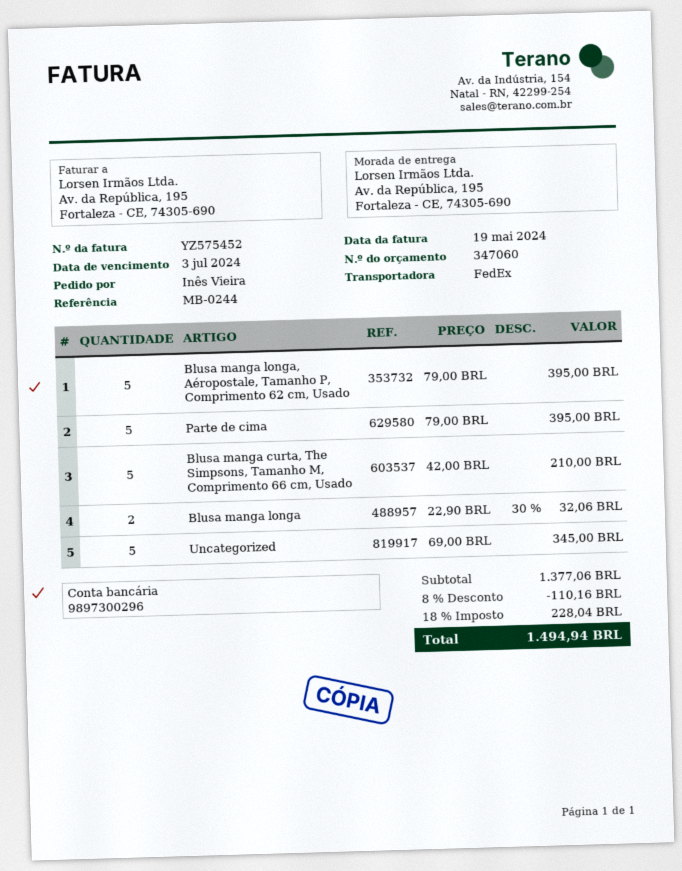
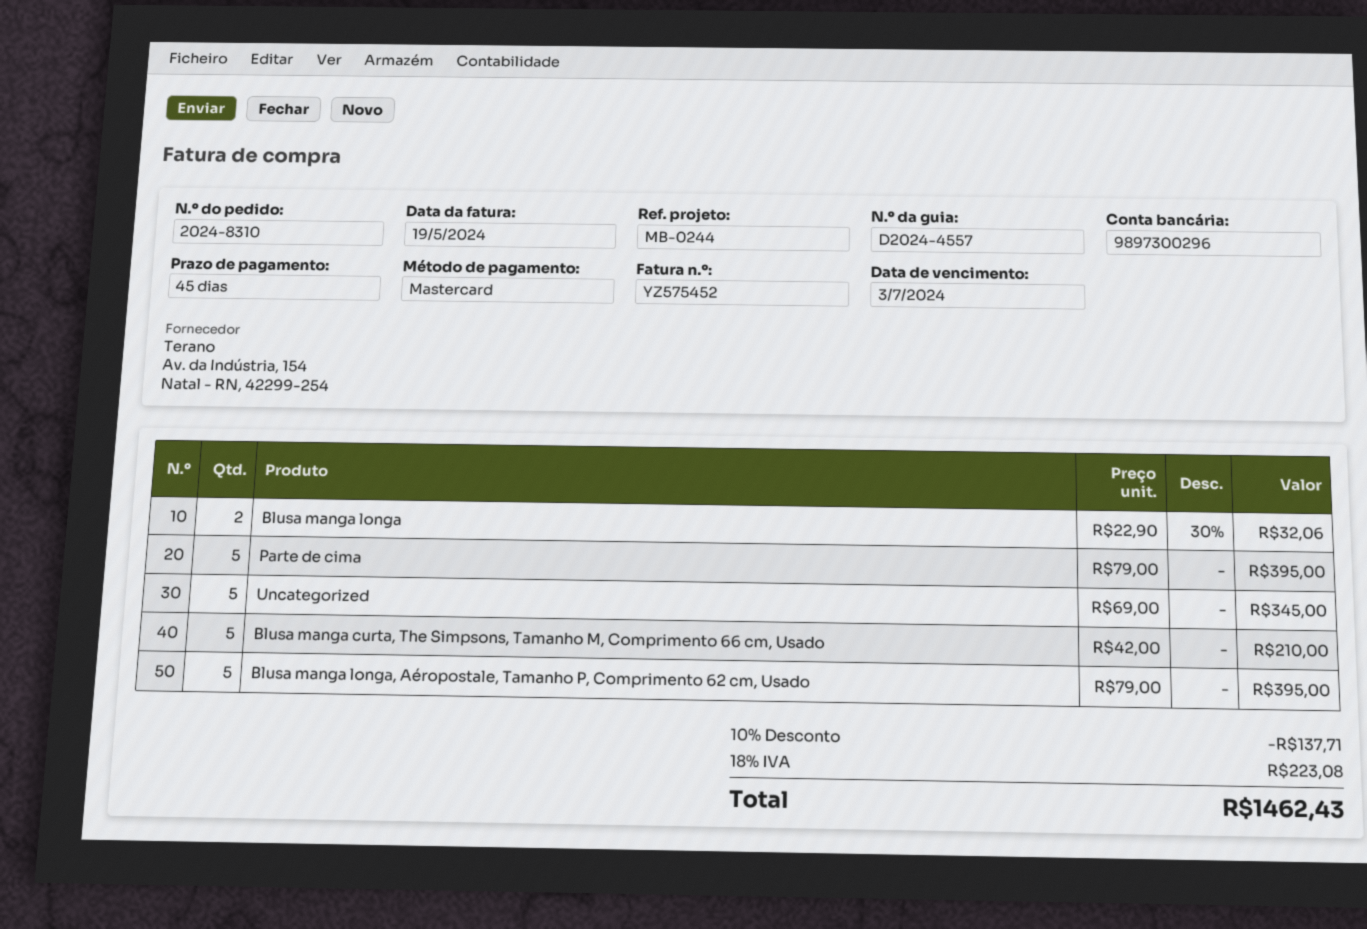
discount: 8% = 110.16 -> 10% = 137.71
tax: 18% = 228.04 -> 18% = 223.08
total: 1494.94 -> 1462.43

